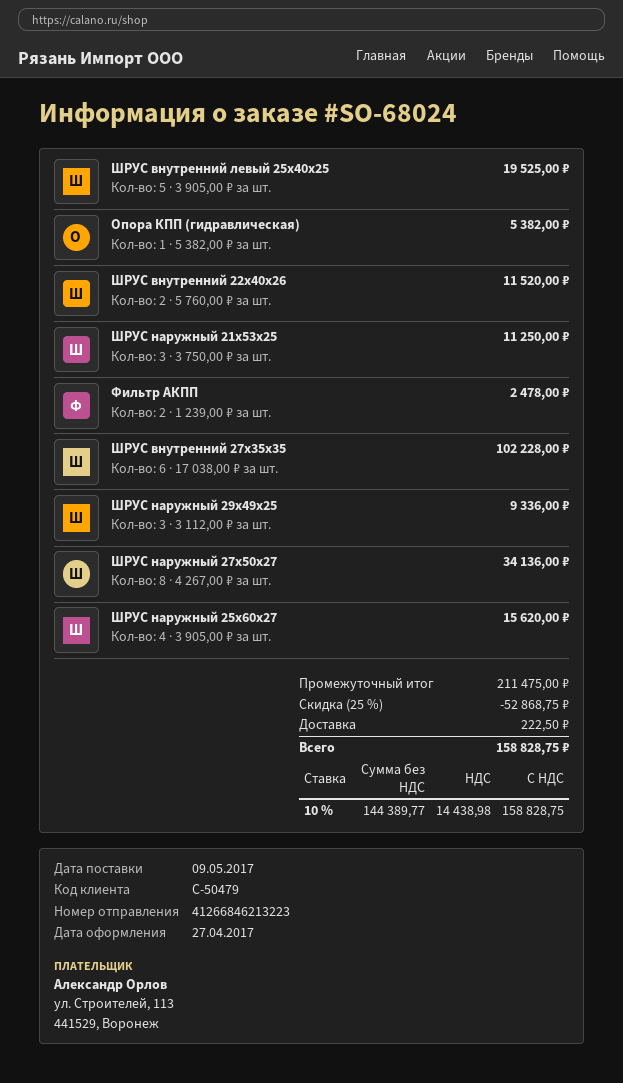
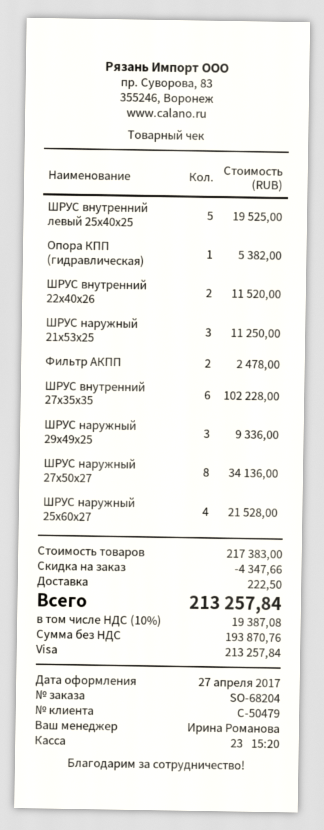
order number: SO-68024 -> SO-68204
ШРУС наружный 25x60x27: 4 for 15620.00 -> 4 for 21528.00
subtotal: 211475.00 -> 217383.00
discount: 52868.75 -> 4347.66
net: 144389.77 -> 193870.76
tax: 10% = 14438.98 -> 10% = 19387.08
total: 158828.75 -> 213257.84

